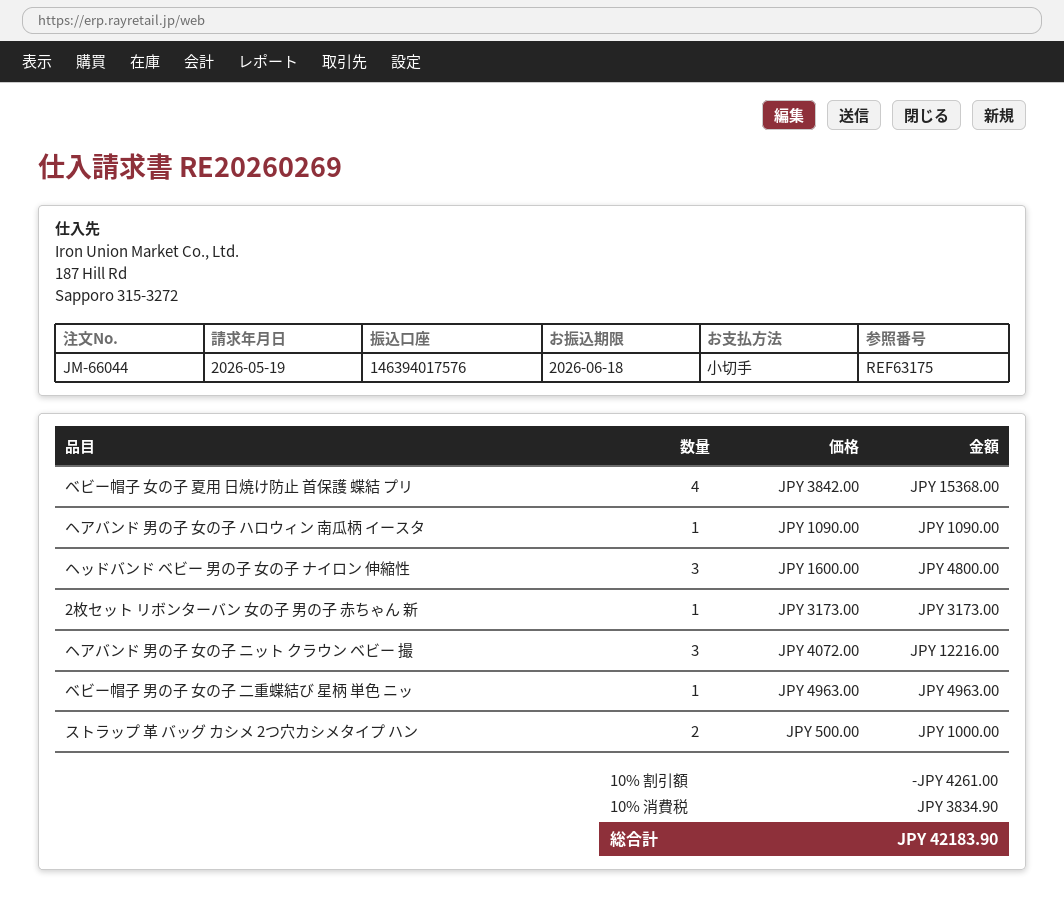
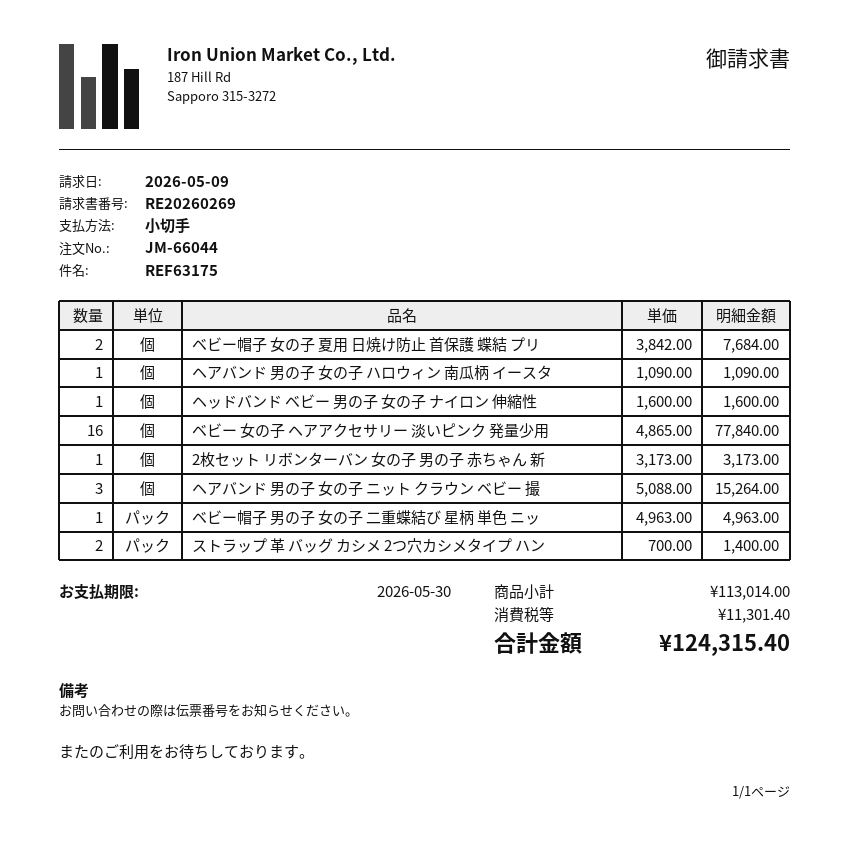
invoice date: 2026-05-19 -> 2026-05-09
due date: 2026-06-18 -> 2026-05-30
ベビー帽子 女の子 夏用 日焼け防止 首保護 蝶結 プリ: 4 x 3842.00 = 15368.00 -> 2 x 3842.00 = 7684.00
ヘッドバンド ベビー 男の子 女の子 ナイロン 伸縮性: 3 x 1600.00 = 4800.00 -> 1 x 1600.00 = 1600.00
ヘアバンド 男の子 女の子 ニット クラウン ベビー 撮: 3 x 4072.00 = 12216.00 -> 3 x 5088.00 = 15264.00
ストラップ 革 バッグ カシメ 2つ穴カシメタイプ ハン: 2 x 500.00 = 1000.00 -> 2 x 700.00 = 1400.00
ベビー 女の子 ヘアアクセサリー 淡いピンク 発量少用: none -> 16 x 4865.00 = 77840.00
discount: 10% = 4261.00 -> none
tax: 3834.90 -> 11301.40
total: 42183.90 -> 124315.40

